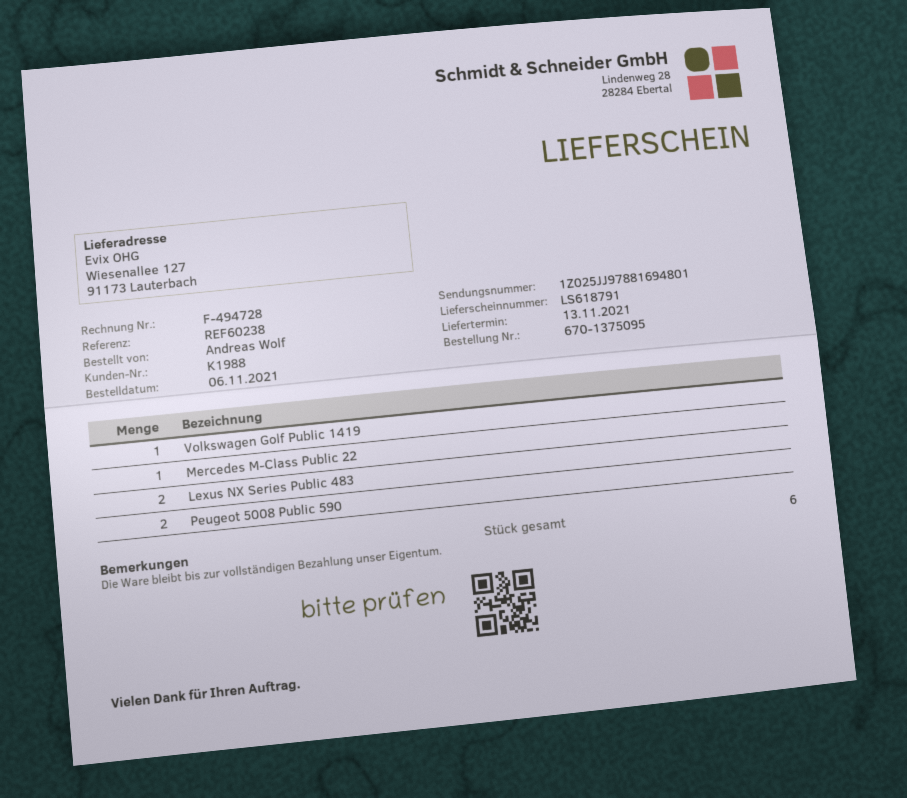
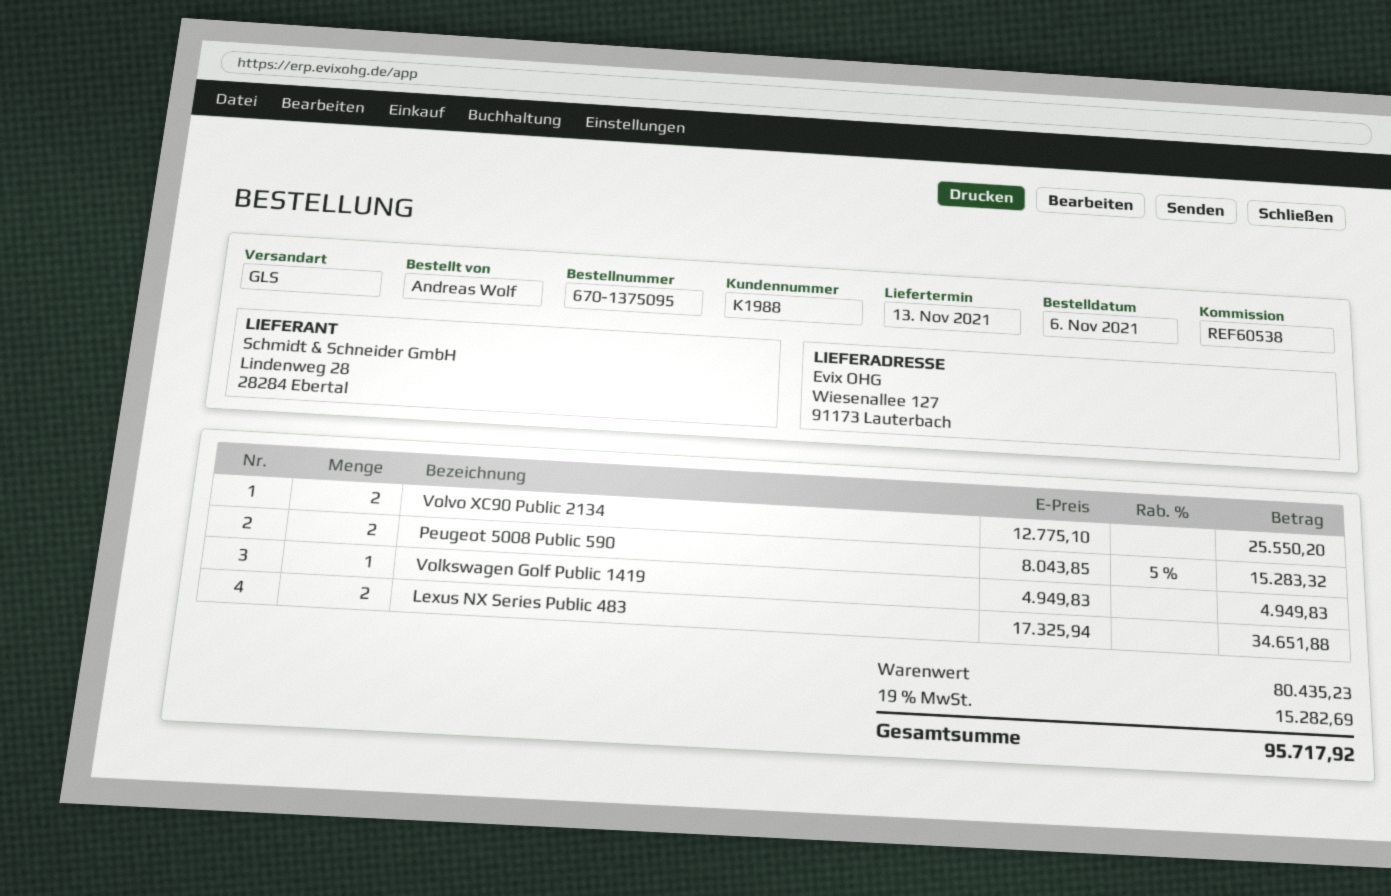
reference: REF60238 -> REF60538
Mercedes M-Class Public 22: 1 -> none
Volvo XC90 Public 2134: none -> 2

